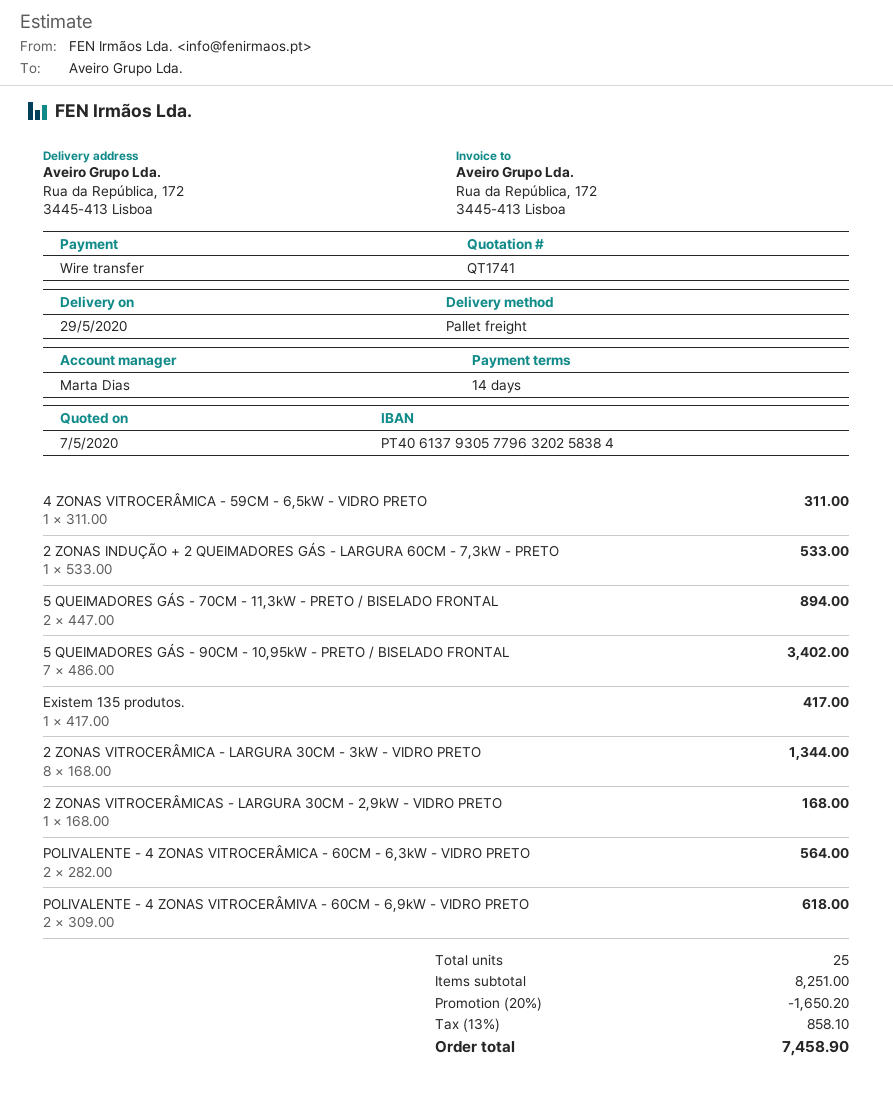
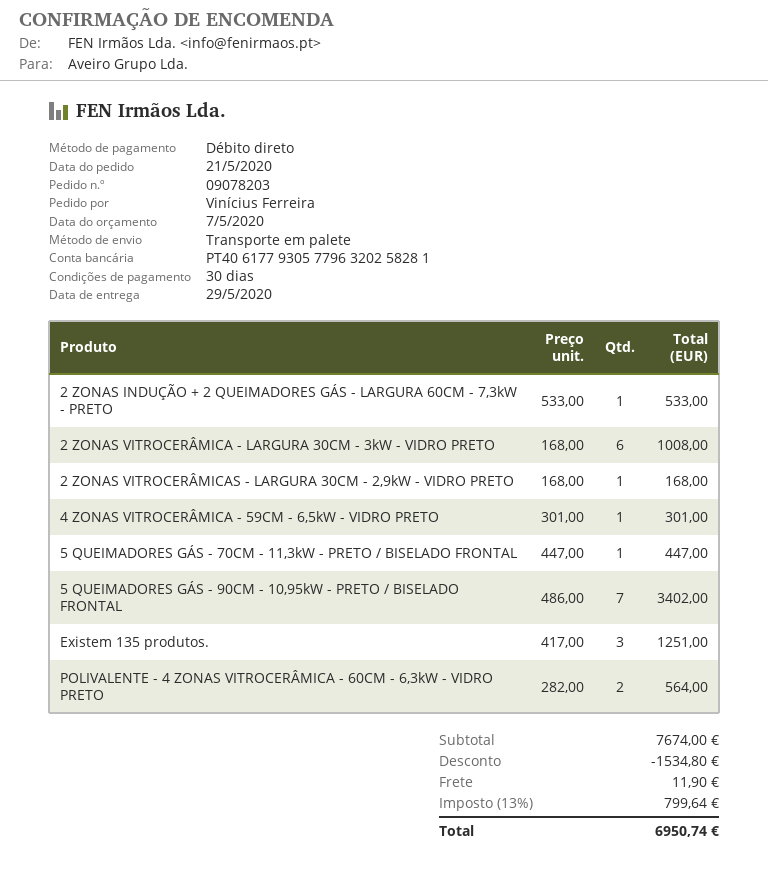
payment terms: 14 days -> 30 days
payment method: bank transfer -> direct debit
bank account: PT40613793057796320258384 -> PT40617793057796320258281
4 ZONAS VITROCERÂMICA - 59CM - 6,5kW - VIDRO PRETO: 1 x 311.00 = 311.00 -> 1 x 301.00 = 301.00
5 QUEIMADORES GÁS - 70CM - 11,3kW - PRETO / BISELADO FRONTAL: 2 x 447.00 = 894.00 -> 1 x 447.00 = 447.00
Existem 135 produtos.: 1 x 417.00 = 417.00 -> 3 x 417.00 = 1251.00
2 ZONAS VITROCERÂMICA - LARGURA 30CM - 3kW - VIDRO PRETO: 8 x 168.00 = 1344.00 -> 6 x 168.00 = 1008.00
POLIVALENTE - 4 ZONAS VITROCERÂMIVA - 60CM - 6,9kW - VIDRO PRETO: 2 x 309.00 = 618.00 -> none
subtotal: 8251.00 -> 7674.00
discount: 1650.20 -> 1534.80
shipping: none -> 11.90
tax: 13% = 858.10 -> 13% = 799.64
total: 7458.90 -> 6950.74

